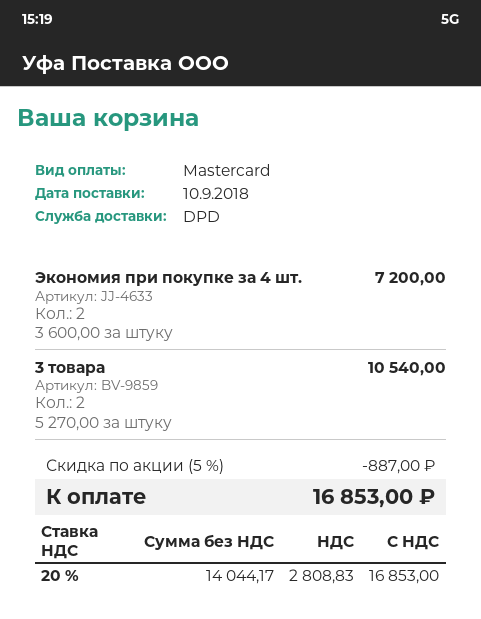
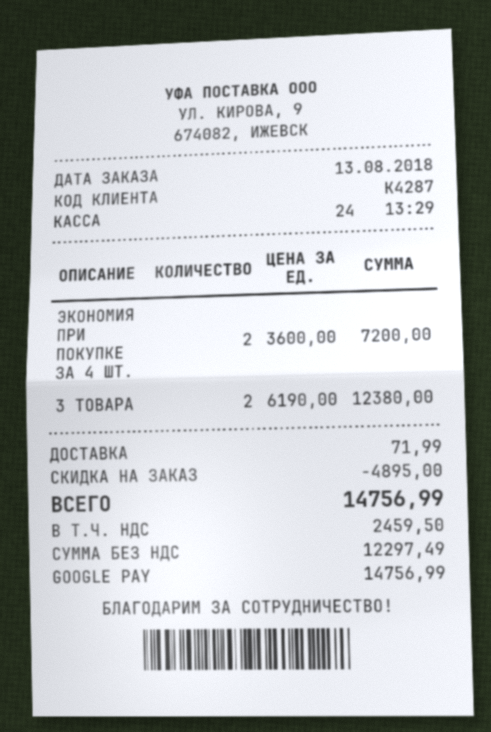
payment method: Mastercard -> Google Pay
3 товара: 2 x 5270.00 = 10540.00 -> 2 x 6190.00 = 12380.00
discount: 887.00 -> 4895.00
shipping: none -> 71.99
net: 14044.17 -> 12297.49
tax: 2808.83 -> 2459.50
total: 16853.00 -> 14756.99

